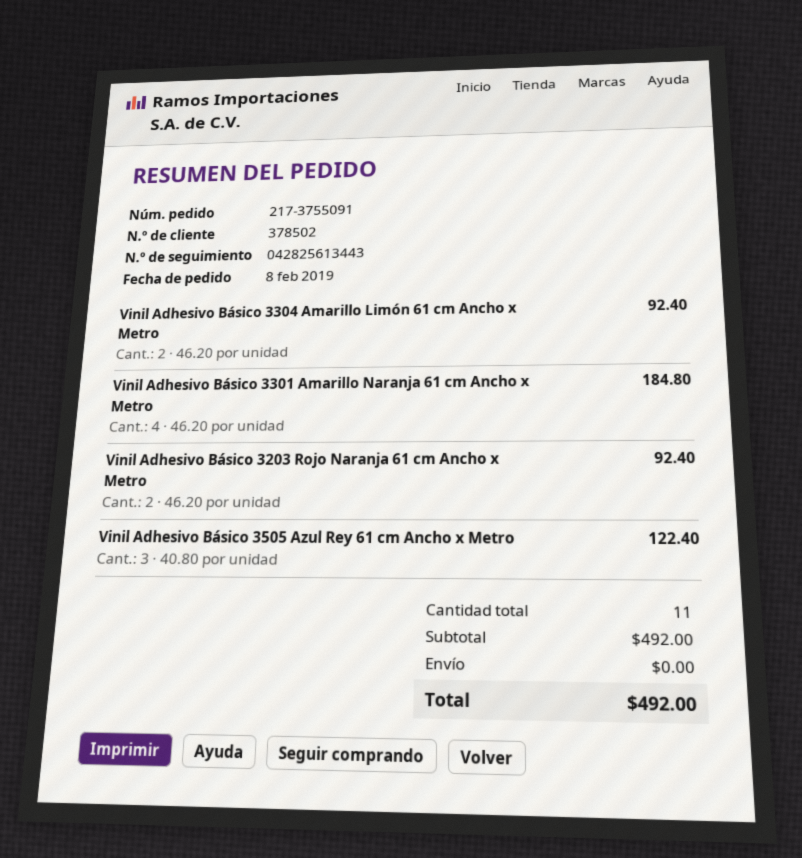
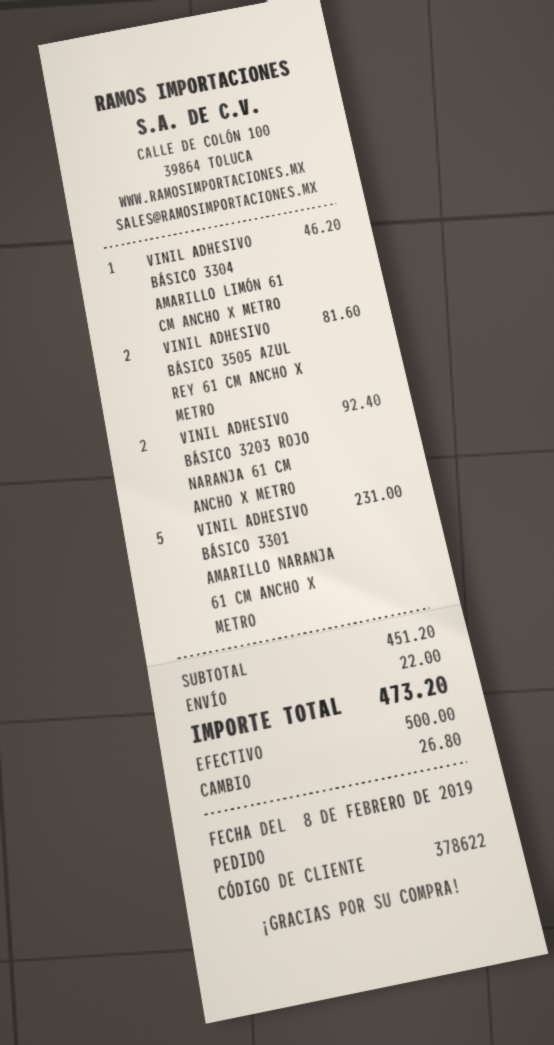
customer number: 378502 -> 378622
Vinil Adhesivo Básico 3304 Amarillo Limón 61 cm Ancho x Metro: 2 for 92.40 -> 1 for 46.20
Vinil Adhesivo Básico 3301 Amarillo Naranja 61 cm Ancho x Metro: 4 for 184.80 -> 5 for 231.00
Vinil Adhesivo Básico 3505 Azul Rey 61 cm Ancho x Metro: 3 for 122.40 -> 2 for 81.60
subtotal: 492.00 -> 451.20
shipping: 0.00 -> 22.00
total: 492.00 -> 473.20

